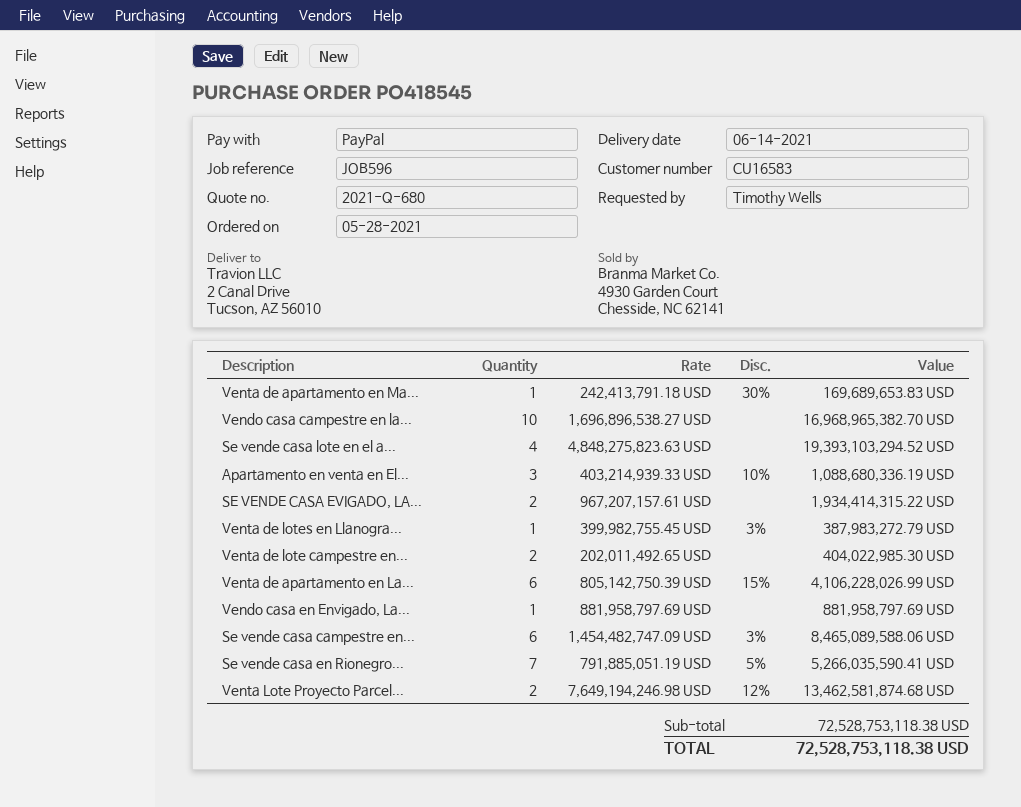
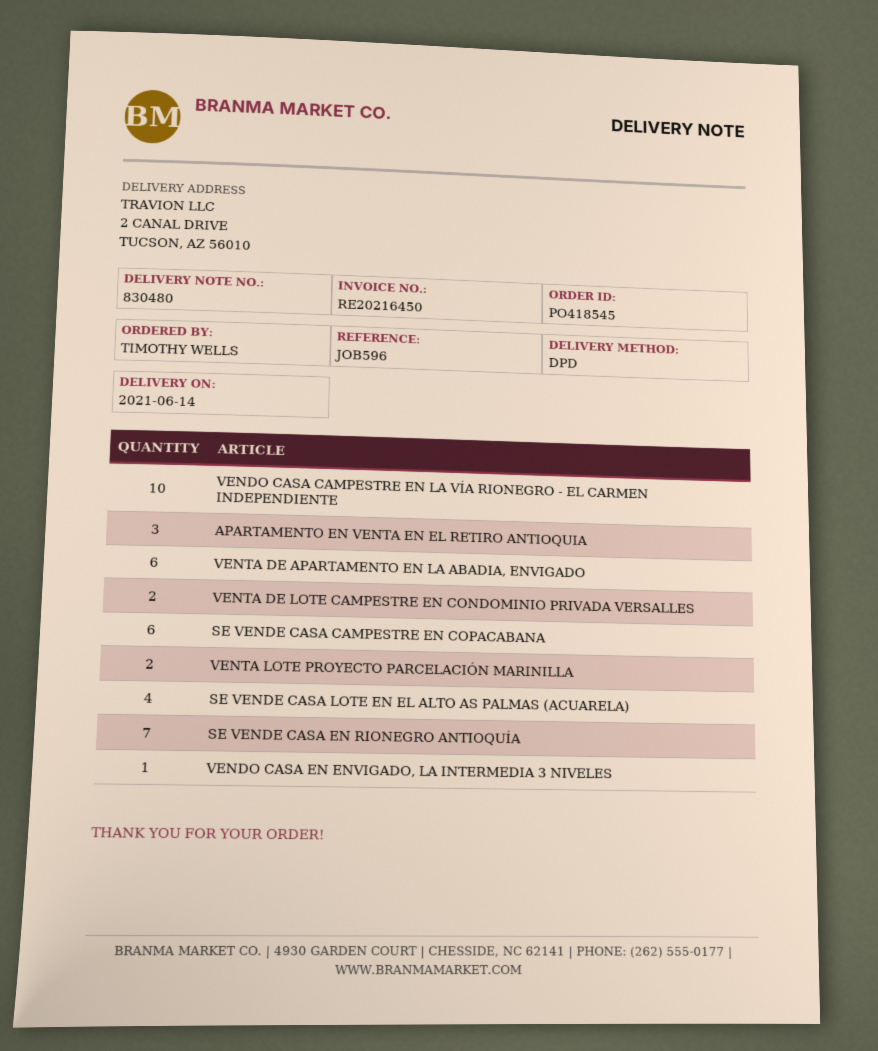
Venta de apartamento en Ma...: 1 -> none
SE VENDE CASA EVIGADO, LA...: 2 -> none
Venta de lotes en Llanogra...: 1 -> none

